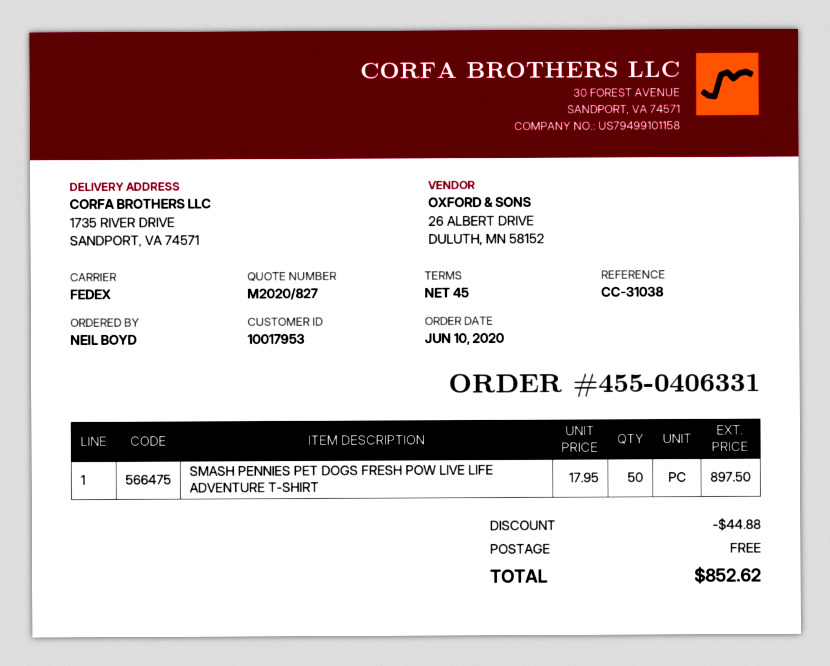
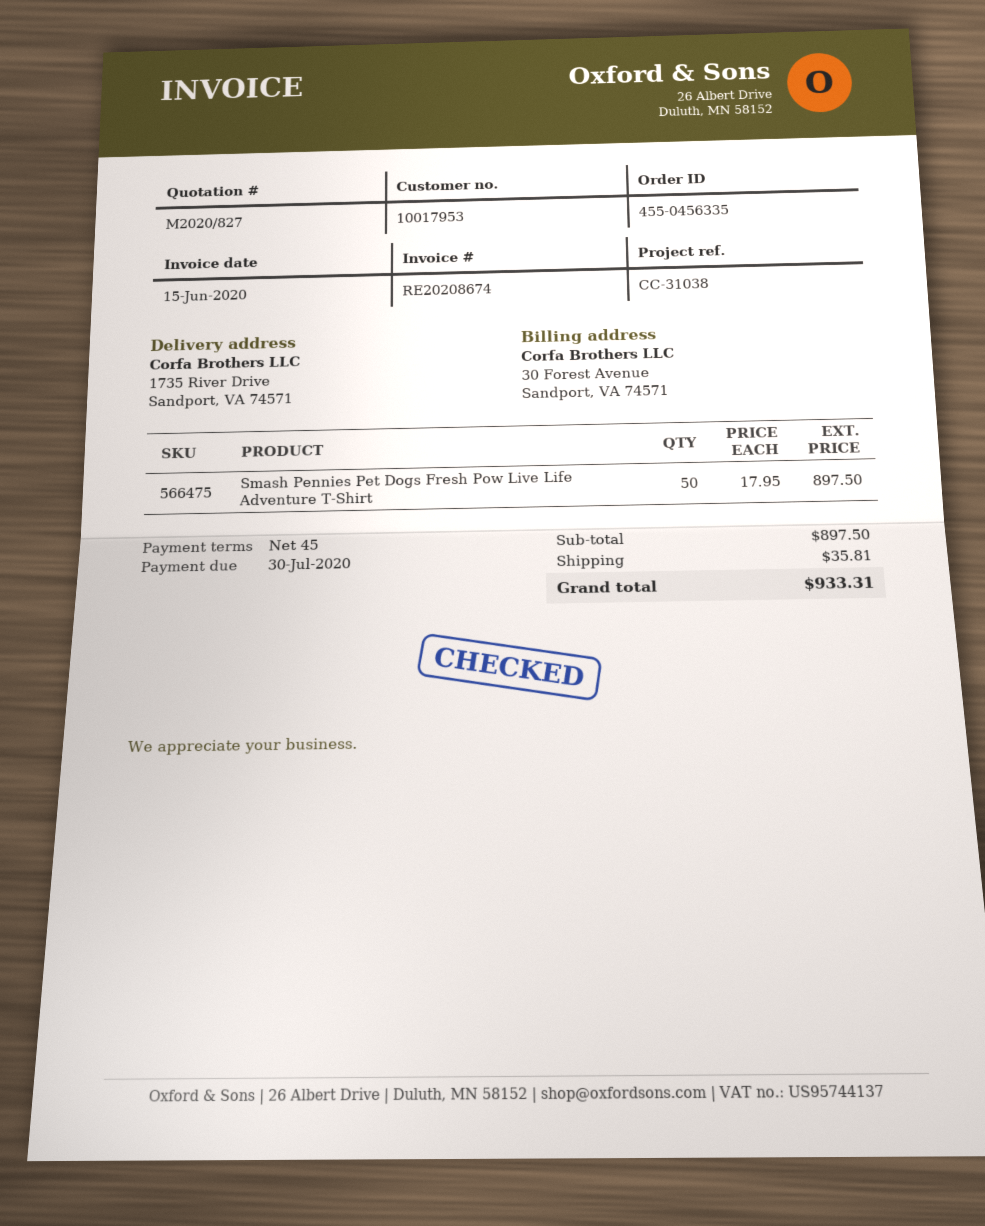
order number: 455-0406331 -> 455-0456335
discount: 44.88 -> none
shipping: 0.00 -> 35.81
total: 852.62 -> 933.31

